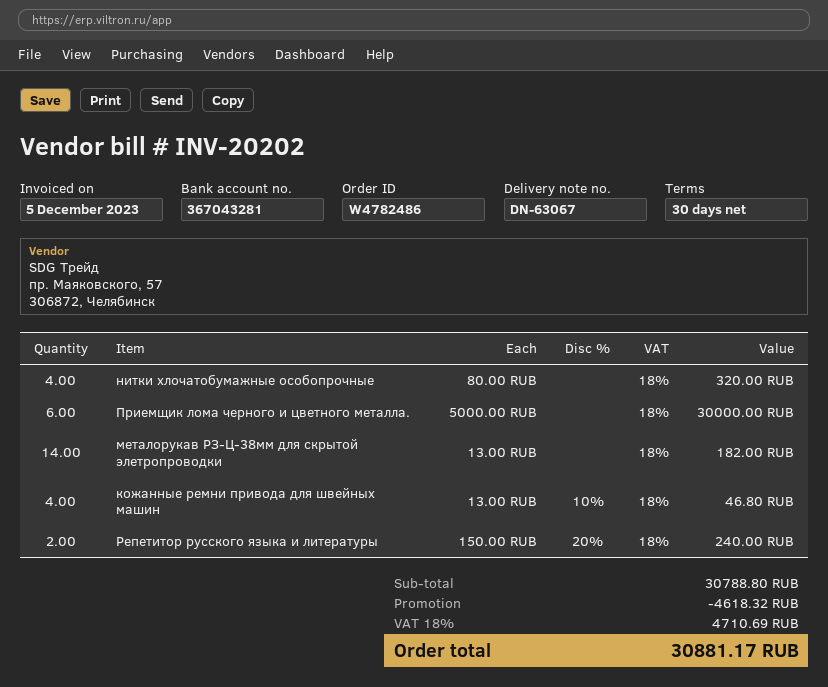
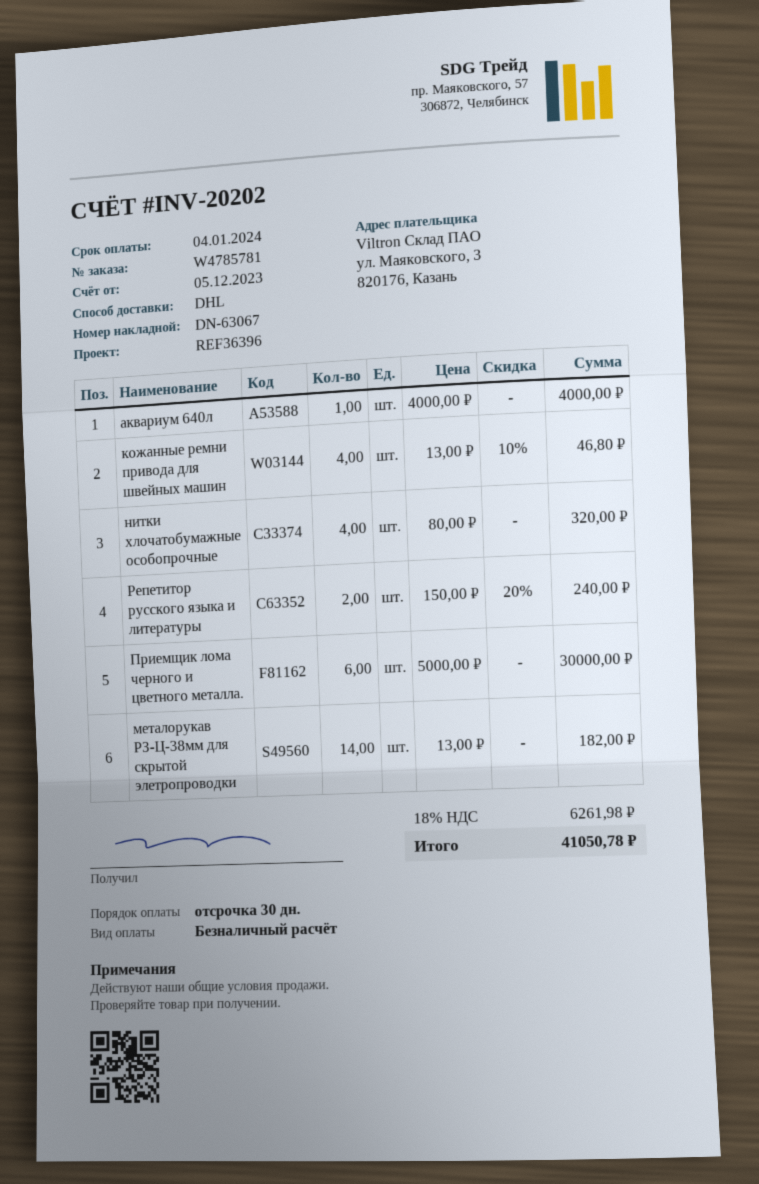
order number: W4782486 -> W4785781
аквариум 640л: none -> 1 x 4000.00 = 4000.00
discount: 4618.32 -> none
tax: 18% = 4710.69 -> 18% = 6261.98
total: 30881.17 -> 41050.78

